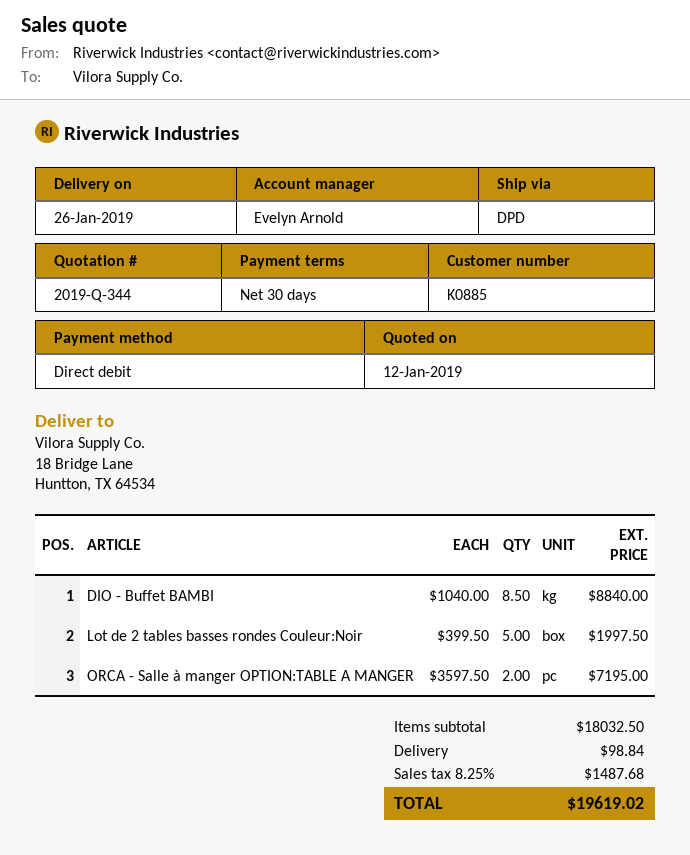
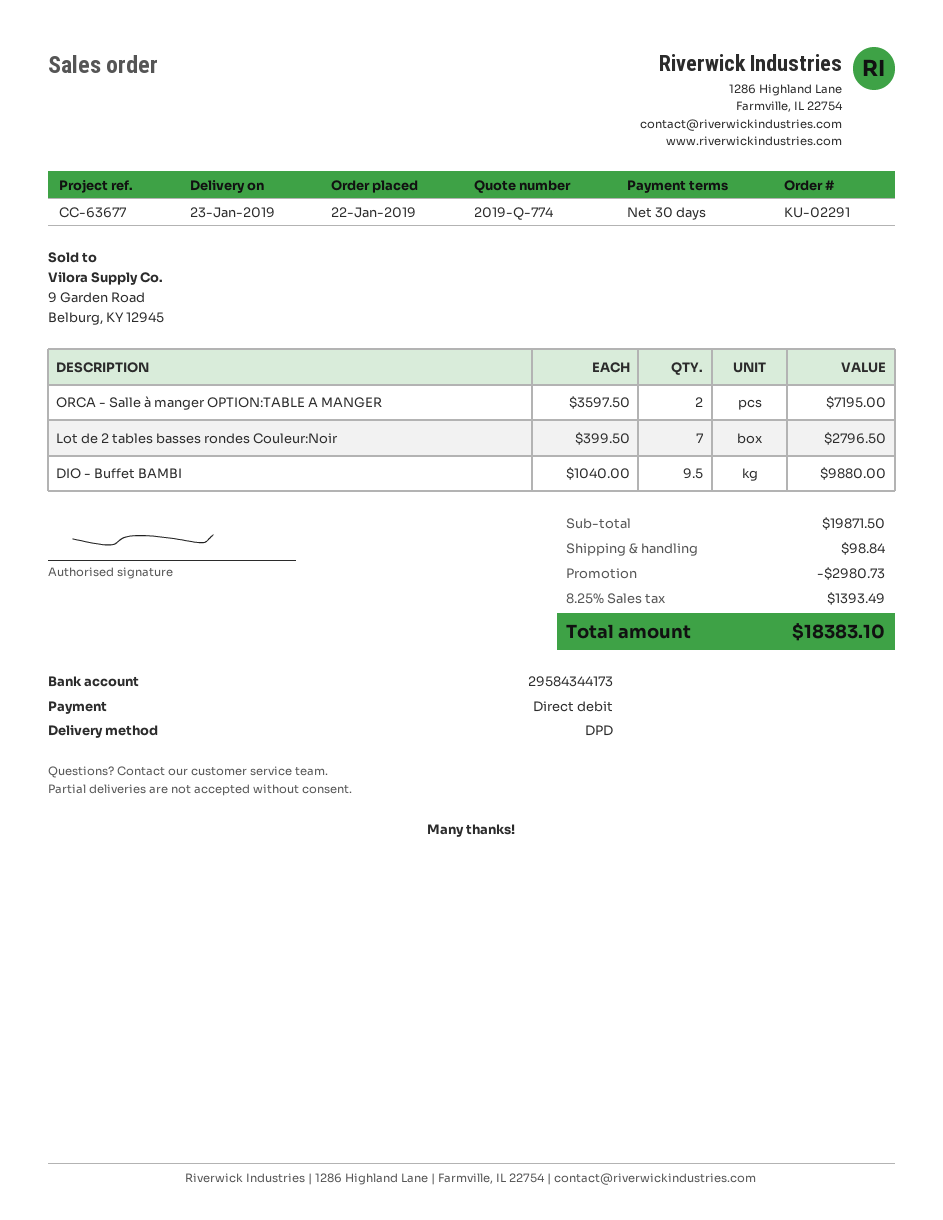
quote number: 2019-Q-344 -> 2019-Q-774
delivery date: 2019-01-26 -> 2019-01-23
DIO - Buffet BAMBI: 8.5 x 1040.00 = 8840.00 -> 9.5 x 1040.00 = 9880.00
Lot de 2 tables basses rondes Couleur:Noir: 5 x 399.50 = 1997.50 -> 7 x 399.50 = 2796.50
subtotal: 18032.50 -> 19871.50
discount: none -> 2980.73
tax: 8.25% = 1487.68 -> 8.25% = 1393.49
total: 19619.02 -> 18383.10

